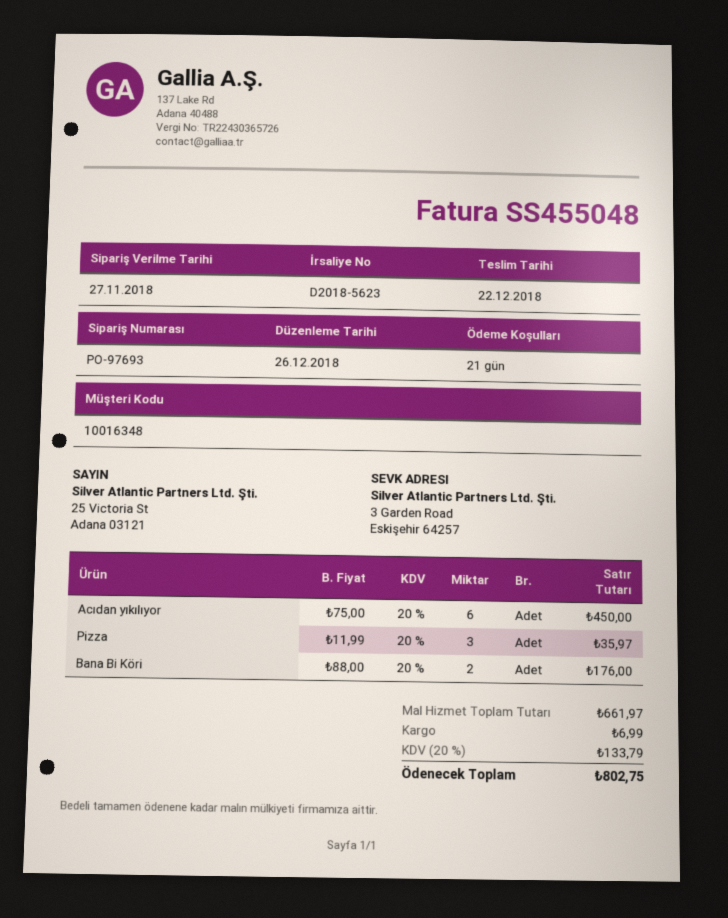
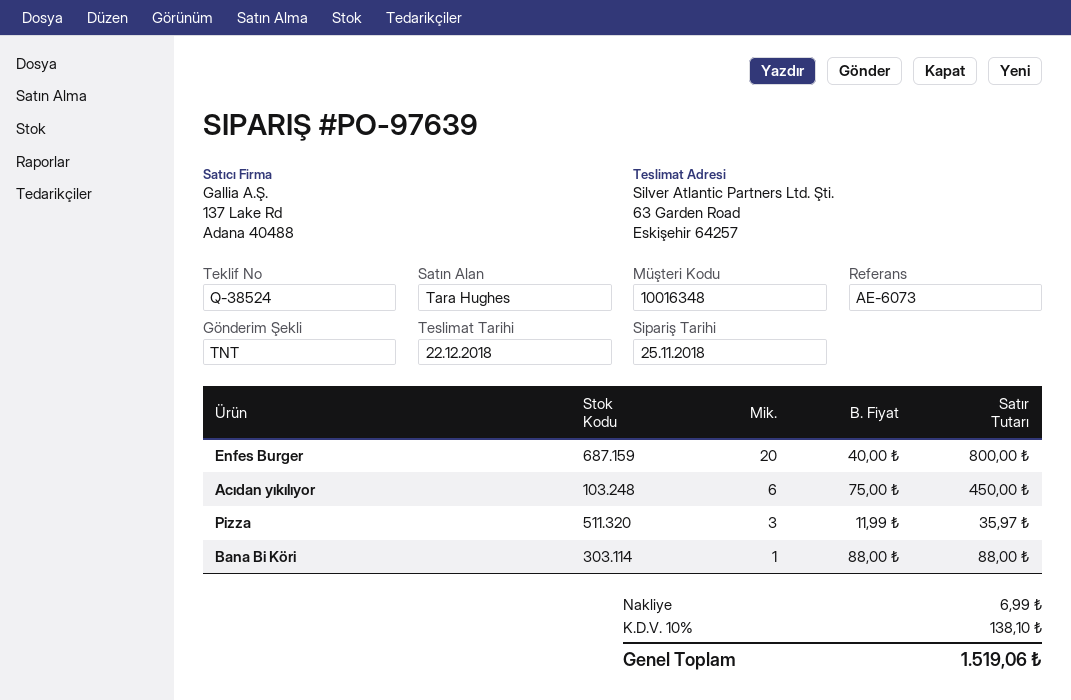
order number: PO-97693 -> PO-97639
order date: 2018-11-27 -> 2018-11-25
ship to: 3 Garden Road, Eskişehir 64257 -> 63 Garden Road, Eskişehir 64257
Bana Bi Köri: 2 x 88.00 = 176.00 -> 1 x 88.00 = 88.00
Enfes Burger: none -> 20 x 40.00 = 800.00
tax: 20% = 133.79 -> 10% = 138.10
total: 802.75 -> 1519.06

